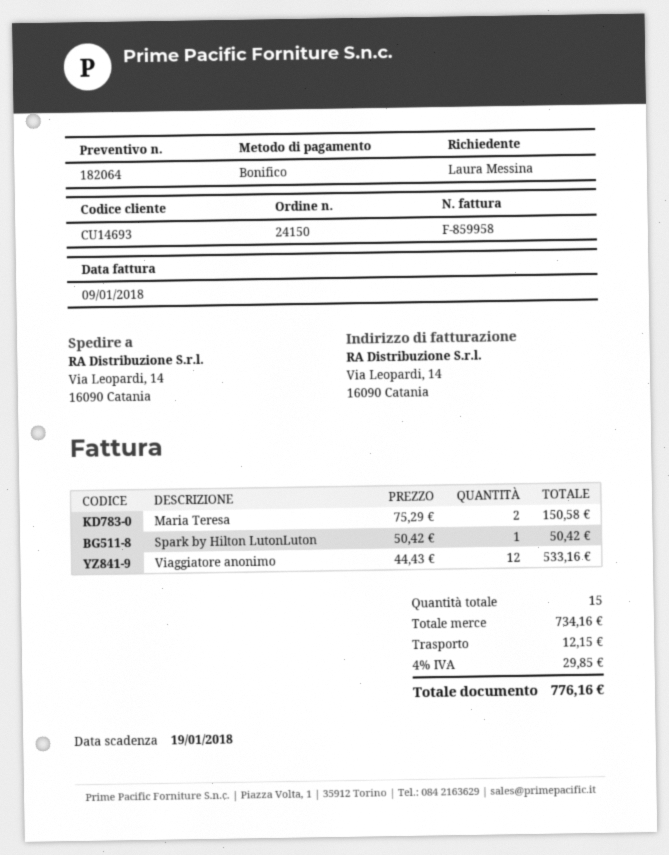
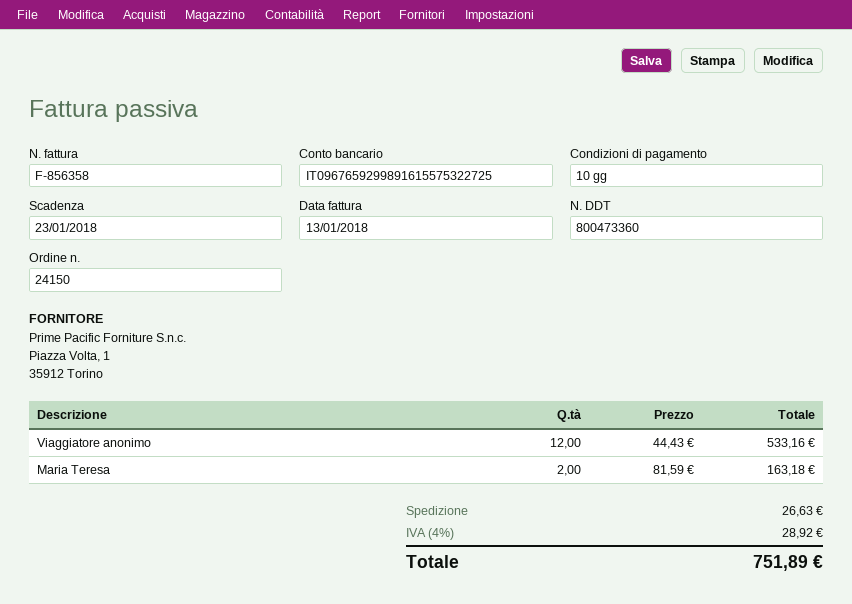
invoice number: F-859958 -> F-856358
invoice date: 2018-01-09 -> 2018-01-13
due date: 2018-01-19 -> 2018-01-23
Maria Teresa: 2 x 75.29 = 150.58 -> 2 x 81.59 = 163.18
Spark by Hilton LutonLuton: 1 x 50.42 = 50.42 -> none
shipping: 12.15 -> 26.63
tax: 4% = 29.85 -> 4% = 28.92
total: 776.16 -> 751.89

